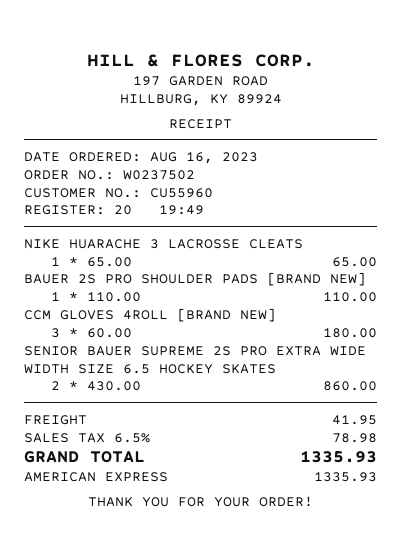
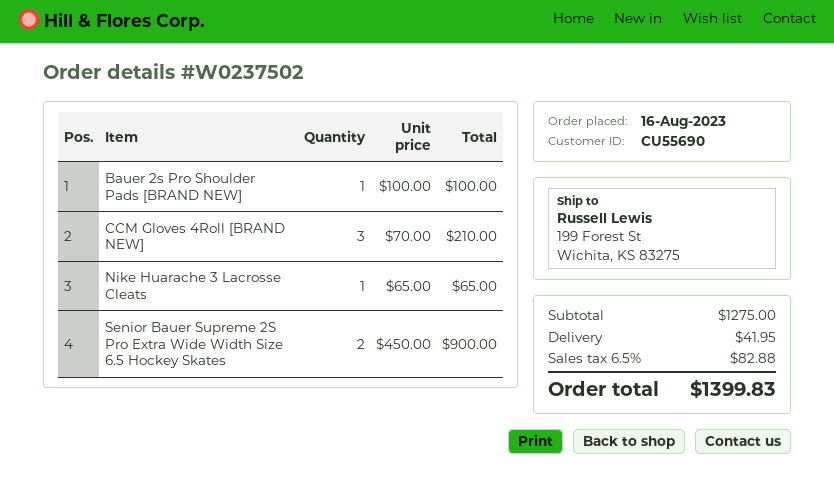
customer number: CU55960 -> CU55690
BAUER 2S PRO SHOULDER PADS [BRAND NEW]: 1 x 110.00 = 110.00 -> 1 x 100.00 = 100.00
CCM GLOVES 4ROLL [BRAND NEW]: 3 x 60.00 = 180.00 -> 3 x 70.00 = 210.00
SENIOR BAUER SUPREME 2S PRO EXTRA WIDE WIDTH SIZE 6.5 HOCKEY SKATES: 2 x 430.00 = 860.00 -> 2 x 450.00 = 900.00
tax: 6.5% = 78.98 -> 6.5% = 82.88
total: 1335.93 -> 1399.83

